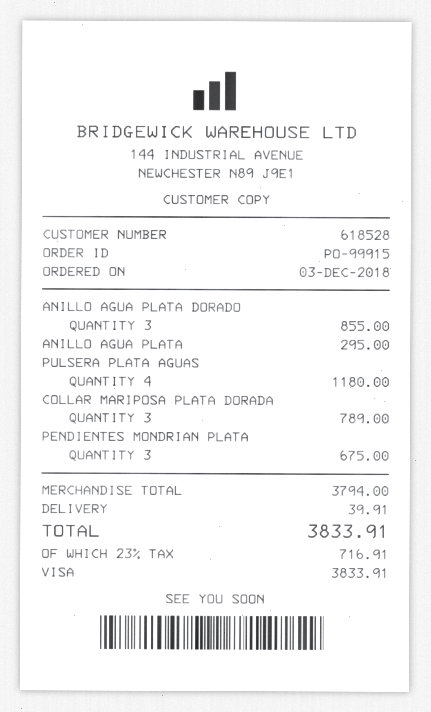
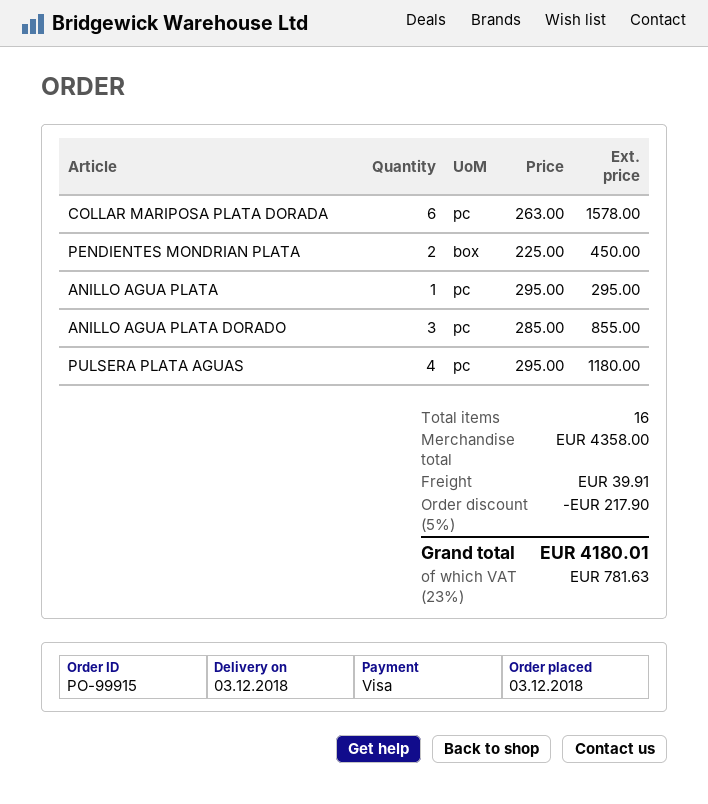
COLLAR MARIPOSA PLATA DORADA: 3 for 789.00 -> 6 for 1578.00
PENDIENTES MONDRIAN PLATA: 3 for 675.00 -> 2 for 450.00
subtotal: 3794.00 -> 4358.00
discount: none -> 5% = 217.90
tax: 23% = 716.91 -> 23% = 781.63
total: 3833.91 -> 4180.01

